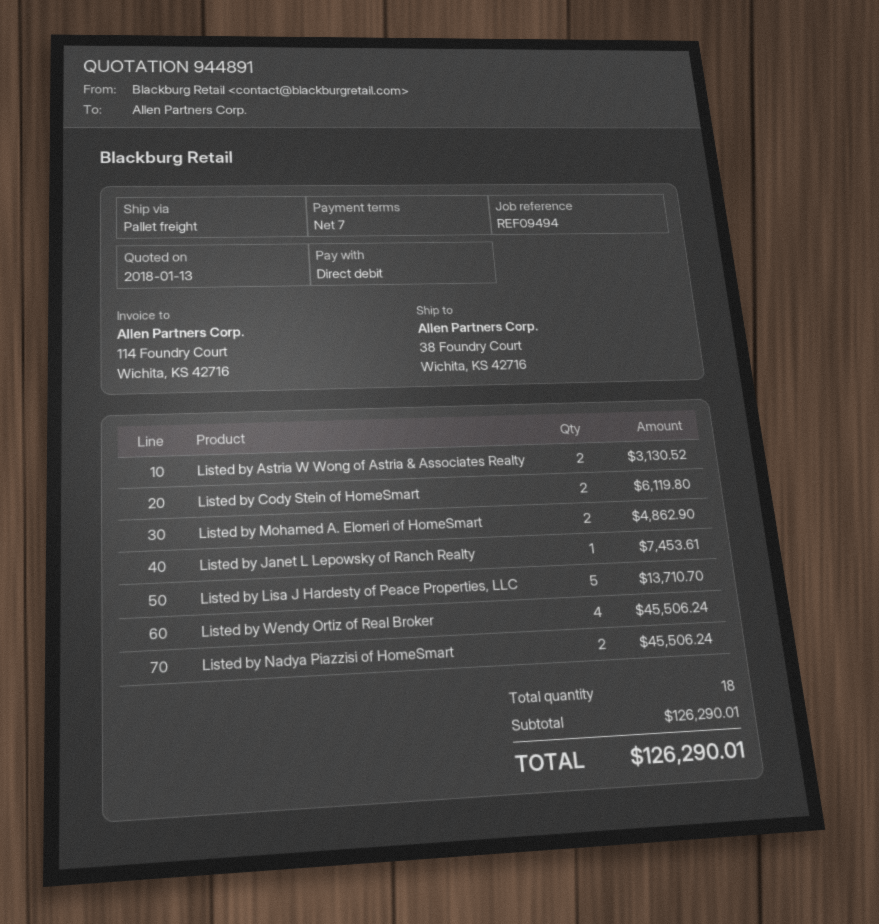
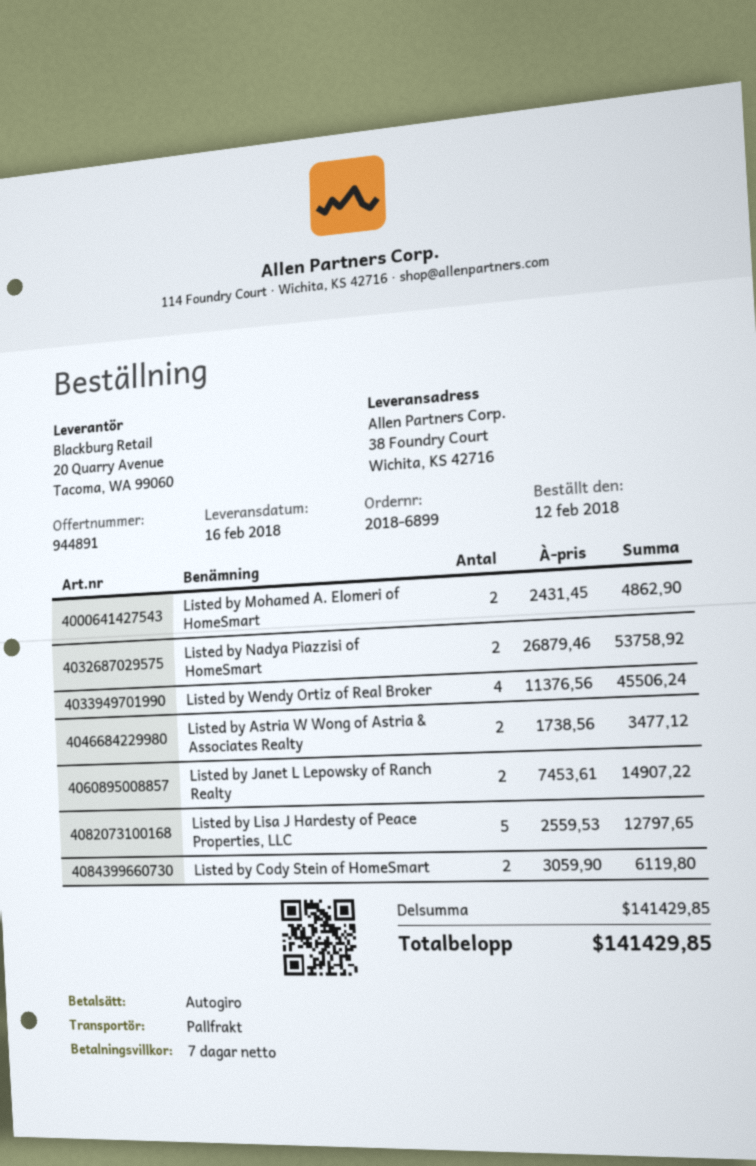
Listed by Astria W Wong of Astria & Associates Realty: 2 for 3130.52 -> 2 for 3477.12
Listed by Janet L Lepowsky of Ranch Realty: 1 for 7453.61 -> 2 for 14907.22
Listed by Lisa J Hardesty of Peace Properties, LLC: 5 for 13710.70 -> 5 for 12797.65
Listed by Nadya Piazzisi of HomeSmart: 2 for 45506.24 -> 2 for 53758.92
subtotal: 126290.01 -> 141429.85
total: 126290.01 -> 141429.85

